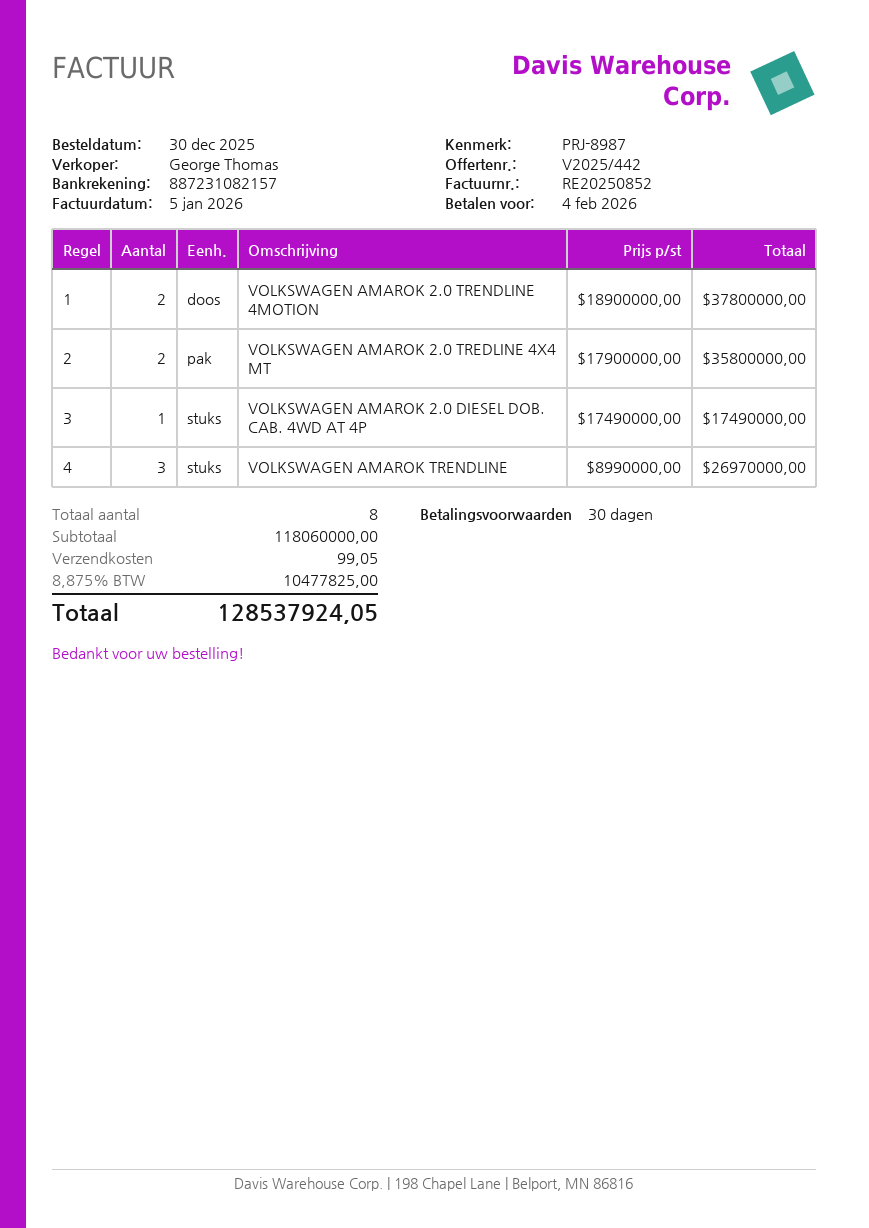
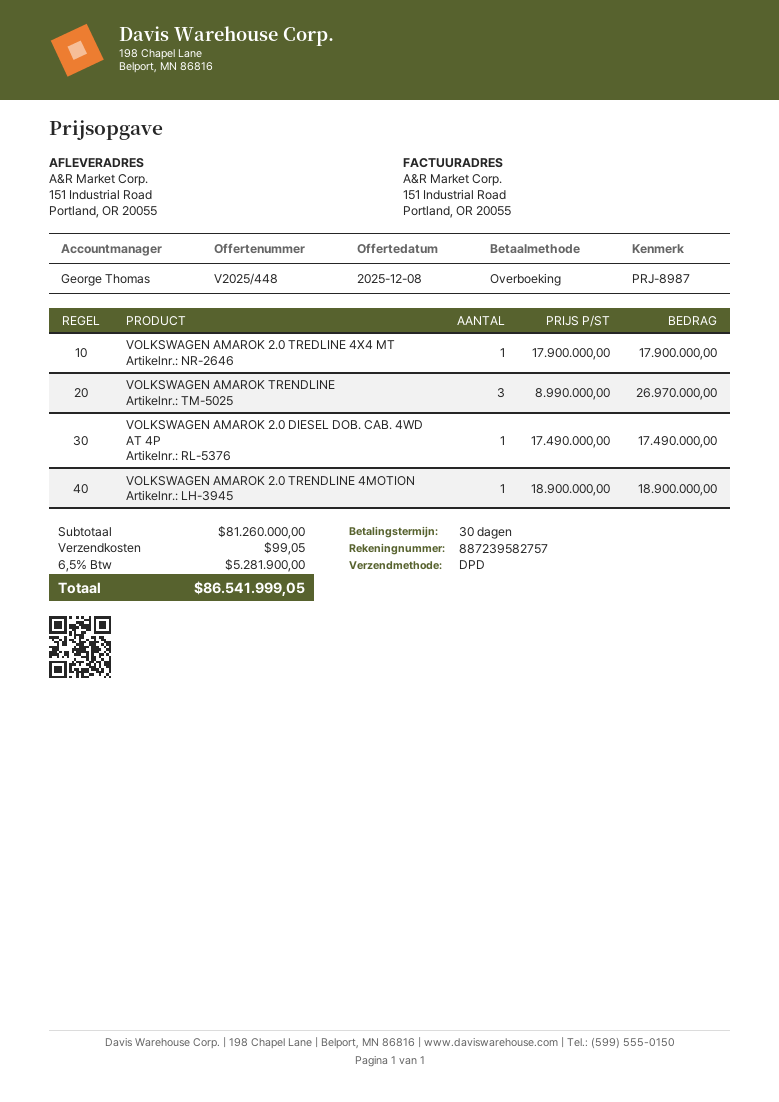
quote number: V2025/442 -> V2025/448
bank account: 887231082157 -> 887239582757
VOLKSWAGEN AMAROK 2.0 TRENDLINE 4MOTION: 2 x 18900000.00 = 37800000.00 -> 1 x 18900000.00 = 18900000.00
VOLKSWAGEN AMAROK 2.0 TREDLINE 4X4 MT: 2 x 17900000.00 = 35800000.00 -> 1 x 17900000.00 = 17900000.00
subtotal: 118060000.00 -> 81260000.00
tax: 8.875% = 10477825.00 -> 6.5% = 5281900.00
total: 128537924.05 -> 86541999.05

